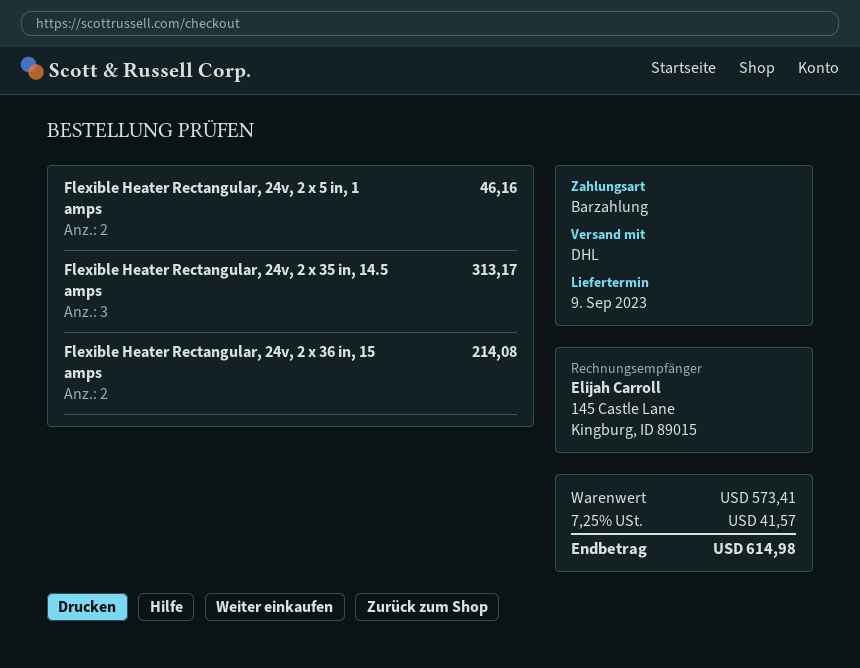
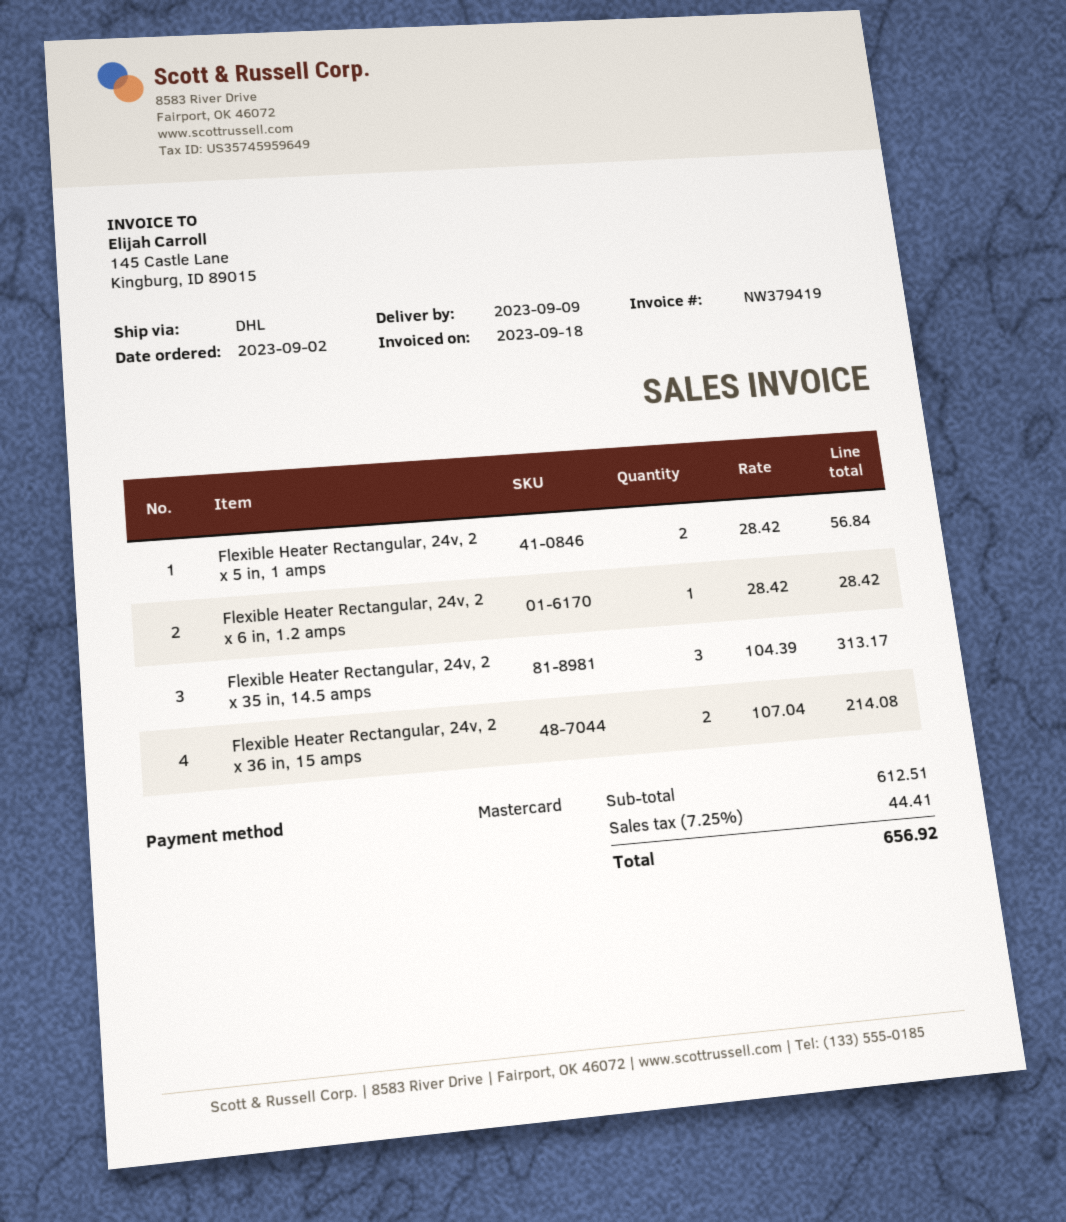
payment method: cash -> Mastercard
Flexible Heater Rectangular, 24v, 2 x 5 in, 1 amps: 2 for 46.16 -> 2 for 56.84
Flexible Heater Rectangular, 24v, 2 x 6 in, 1.2 amps: none -> 1 for 28.42
subtotal: 573.41 -> 612.51
tax: 7.25% = 41.57 -> 7.25% = 44.41
total: 614.98 -> 656.92

